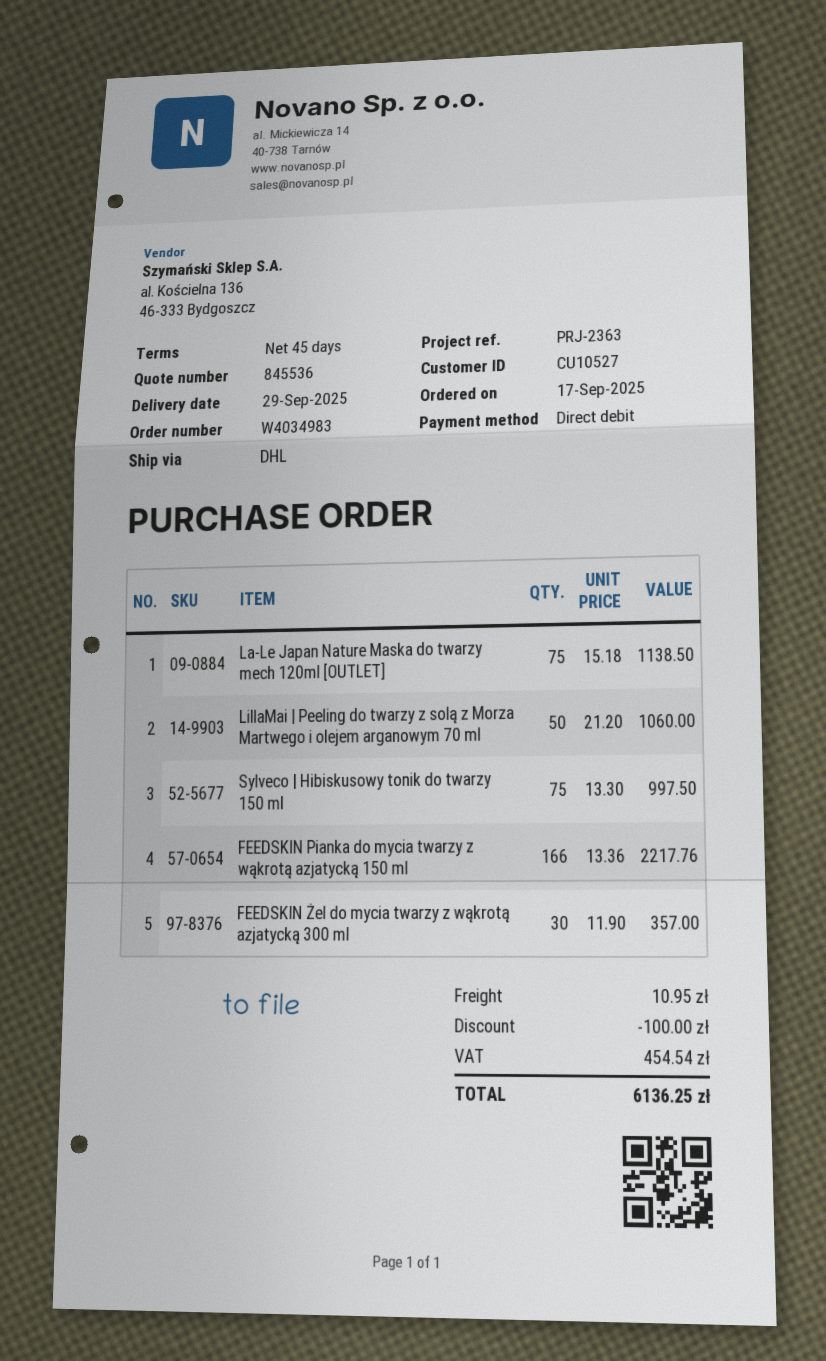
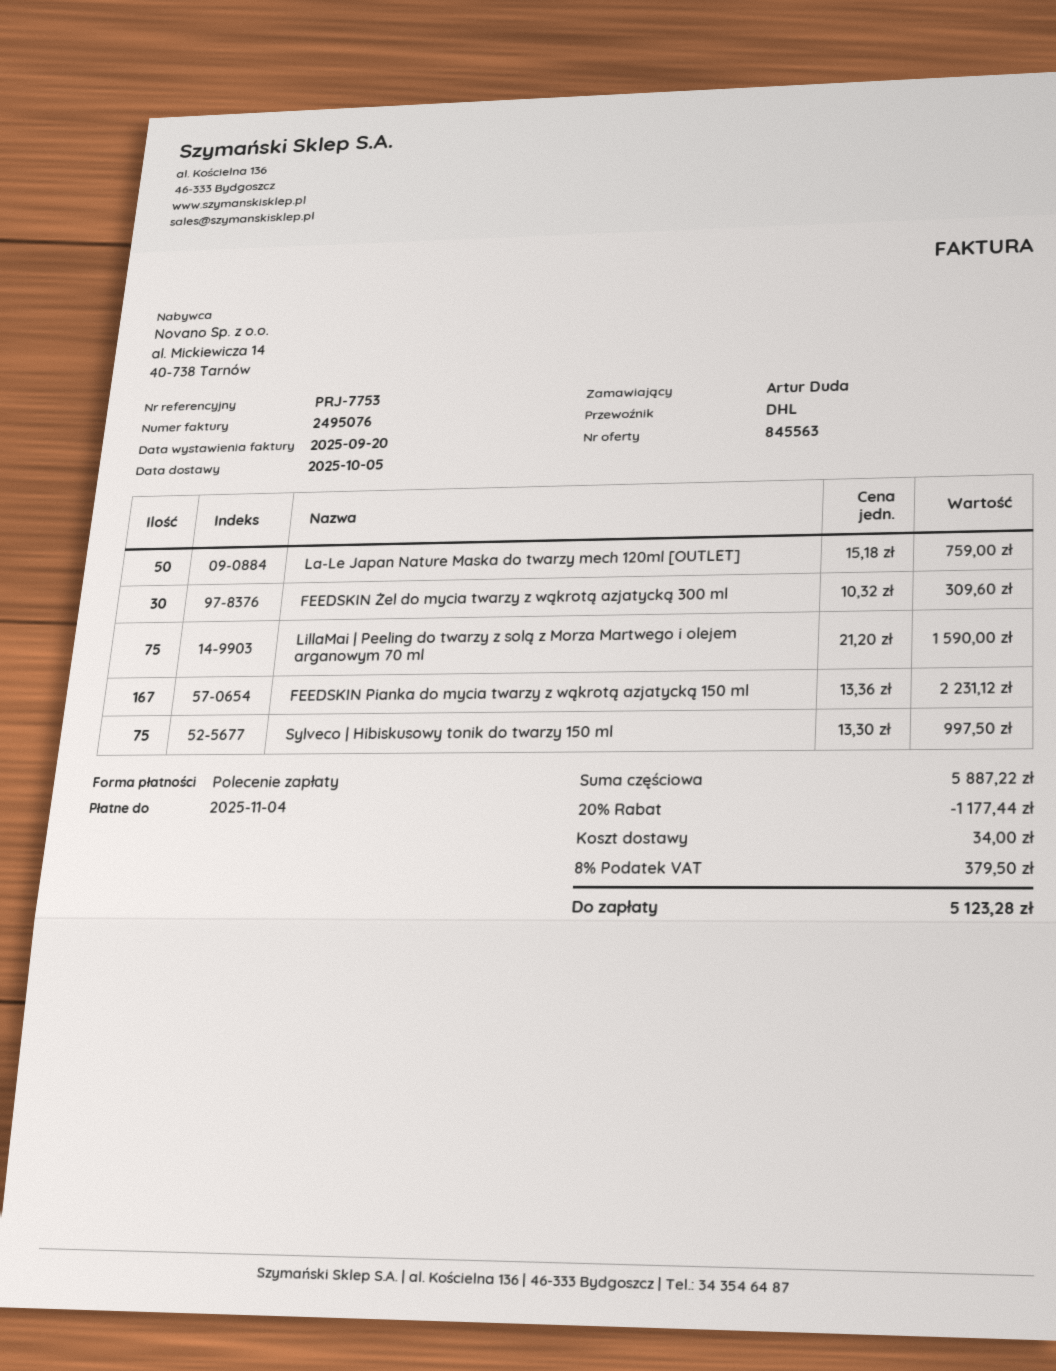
quote number: 845536 -> 845563
delivery date: 2025-09-29 -> 2025-10-05
reference: PRJ-2363 -> PRJ-7753
La-Le Japan Nature Maska do twarzy mech 120ml [OUTLET]: 75 x 15.18 = 1138.50 -> 50 x 15.18 = 759.00
LillaMai | Peeling do twarzy z solą z Morza Martwego i olejem arganowym 70 ml: 50 x 21.20 = 1060.00 -> 75 x 21.20 = 1590.00
FEEDSKIN Pianka do mycia twarzy z wąkrotą azjatycką 150 ml: 166 x 13.36 = 2217.76 -> 167 x 13.36 = 2231.12
FEEDSKIN Żel do mycia twarzy z wąkrotą azjatycką 300 ml: 30 x 11.90 = 357.00 -> 30 x 10.32 = 309.60
discount: 100.00 -> 1177.44
shipping: 10.95 -> 34.00
tax: 454.54 -> 379.50
total: 6136.25 -> 5123.28

